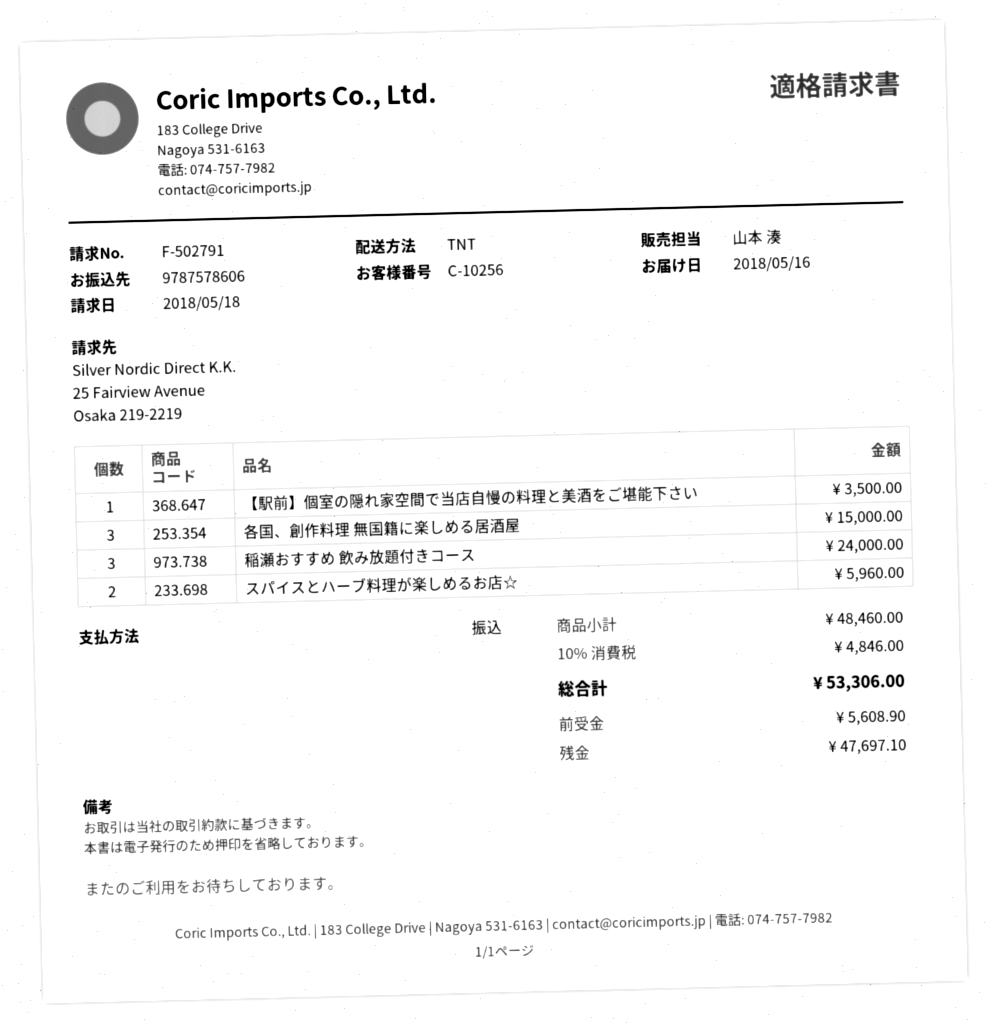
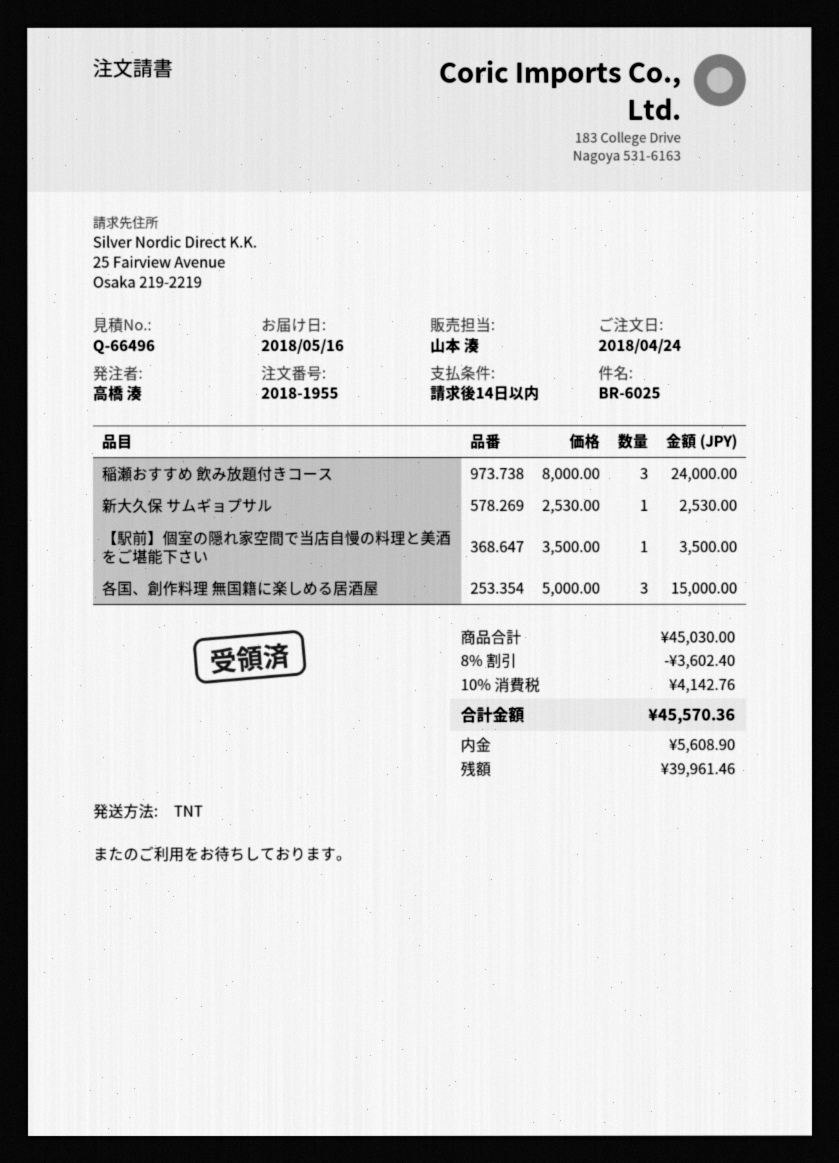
スパイスとハーブ料理が楽しめるお店☆: 2 for 5960.00 -> none
新大久保 サムギョプサル: none -> 1 for 2530.00
subtotal: 48460.00 -> 45030.00
discount: none -> 8% = 3602.40
tax: 10% = 4846.00 -> 10% = 4142.76
total: 53306.00 -> 45570.36
balance: 47697.10 -> 39961.46

